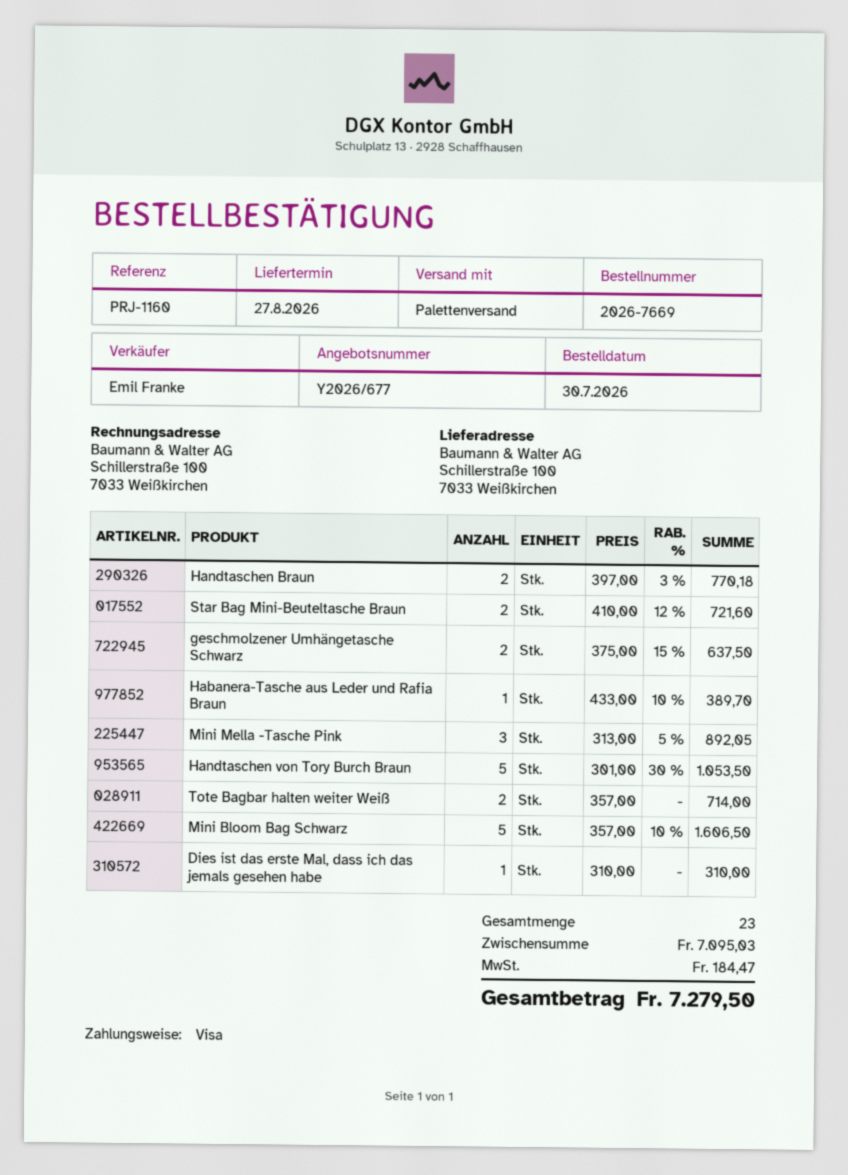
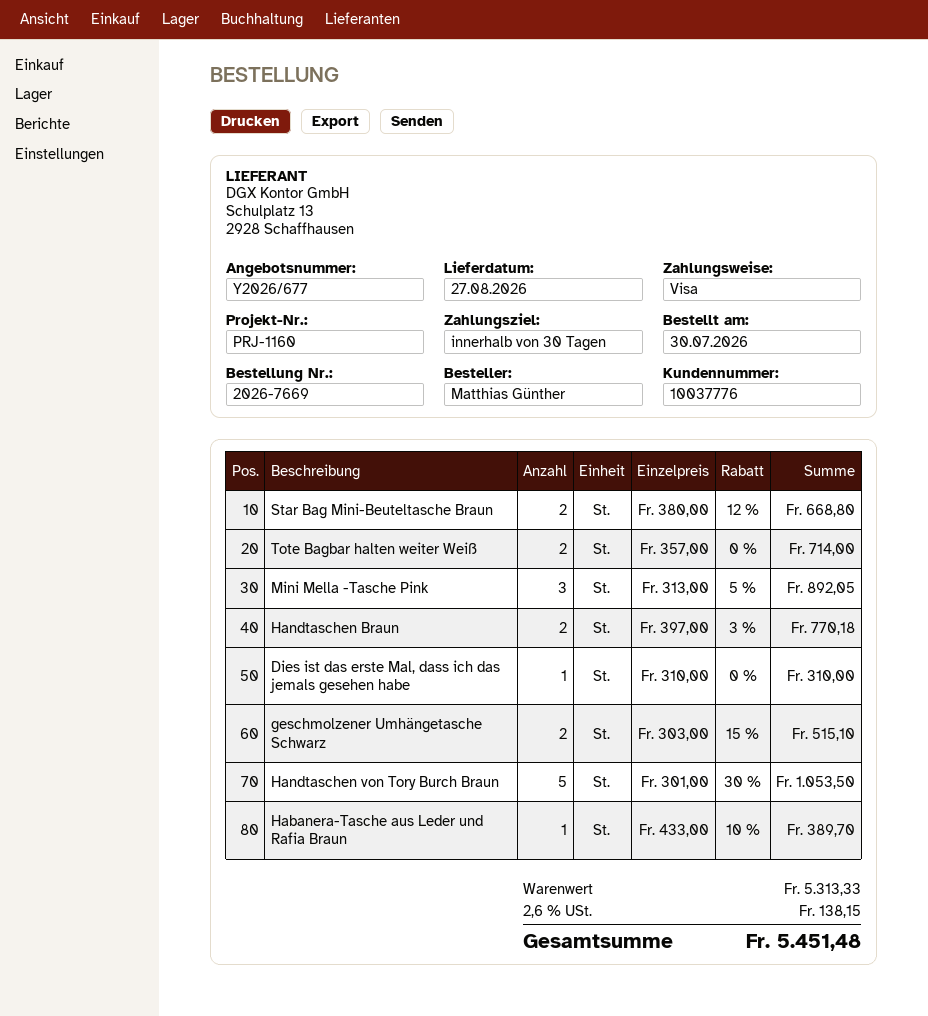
Star Bag Mini-Beuteltasche Braun: 2 x 410.00 - 12% = 721.60 -> 2 x 380.00 - 12% = 668.80
geschmolzener Umhängetasche Schwarz: 2 x 375.00 - 15% = 637.50 -> 2 x 303.00 - 15% = 515.10
Mini Bloom Bag Schwarz: 5 x 357.00 - 10% = 1606.50 -> none
subtotal: 7095.03 -> 5313.33
tax: 184.47 -> 138.15
total: 7279.50 -> 5451.48

